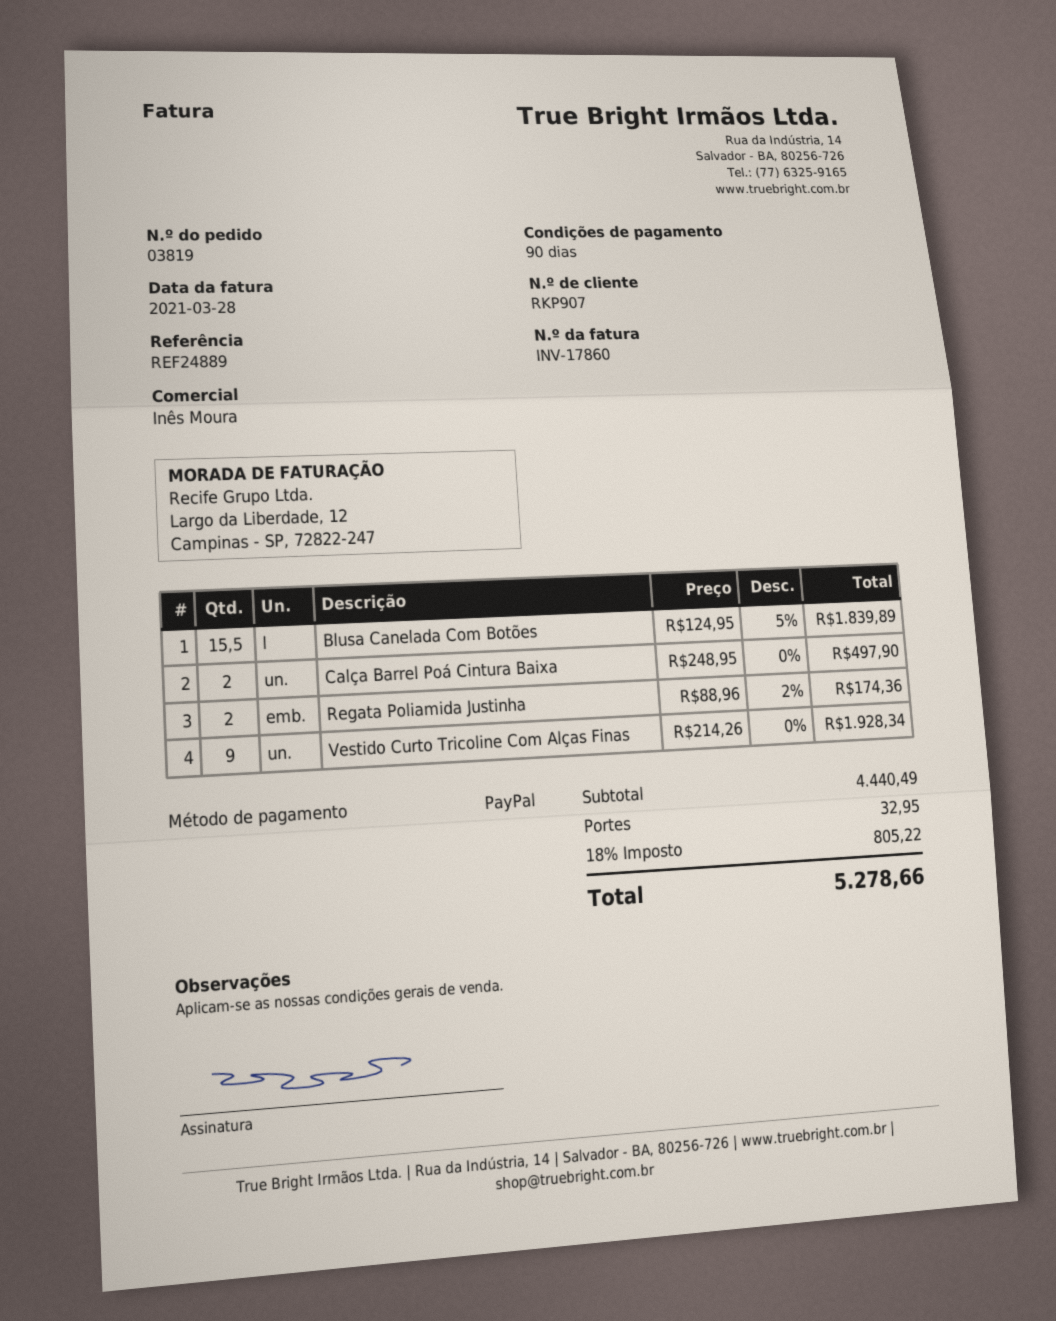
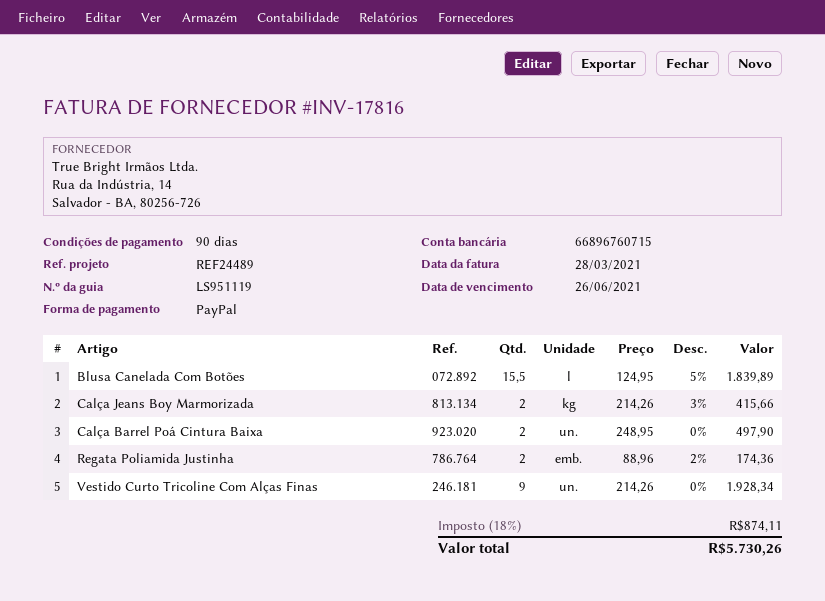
invoice number: INV-17860 -> INV-17816
reference: REF24889 -> REF24489
Calça Jeans Boy Marmorizada: none -> 2 x 214.26 - 3% = 415.66
shipping: 32.95 -> none
tax: 18% = 805.22 -> 18% = 874.11
total: 5278.66 -> 5730.26

